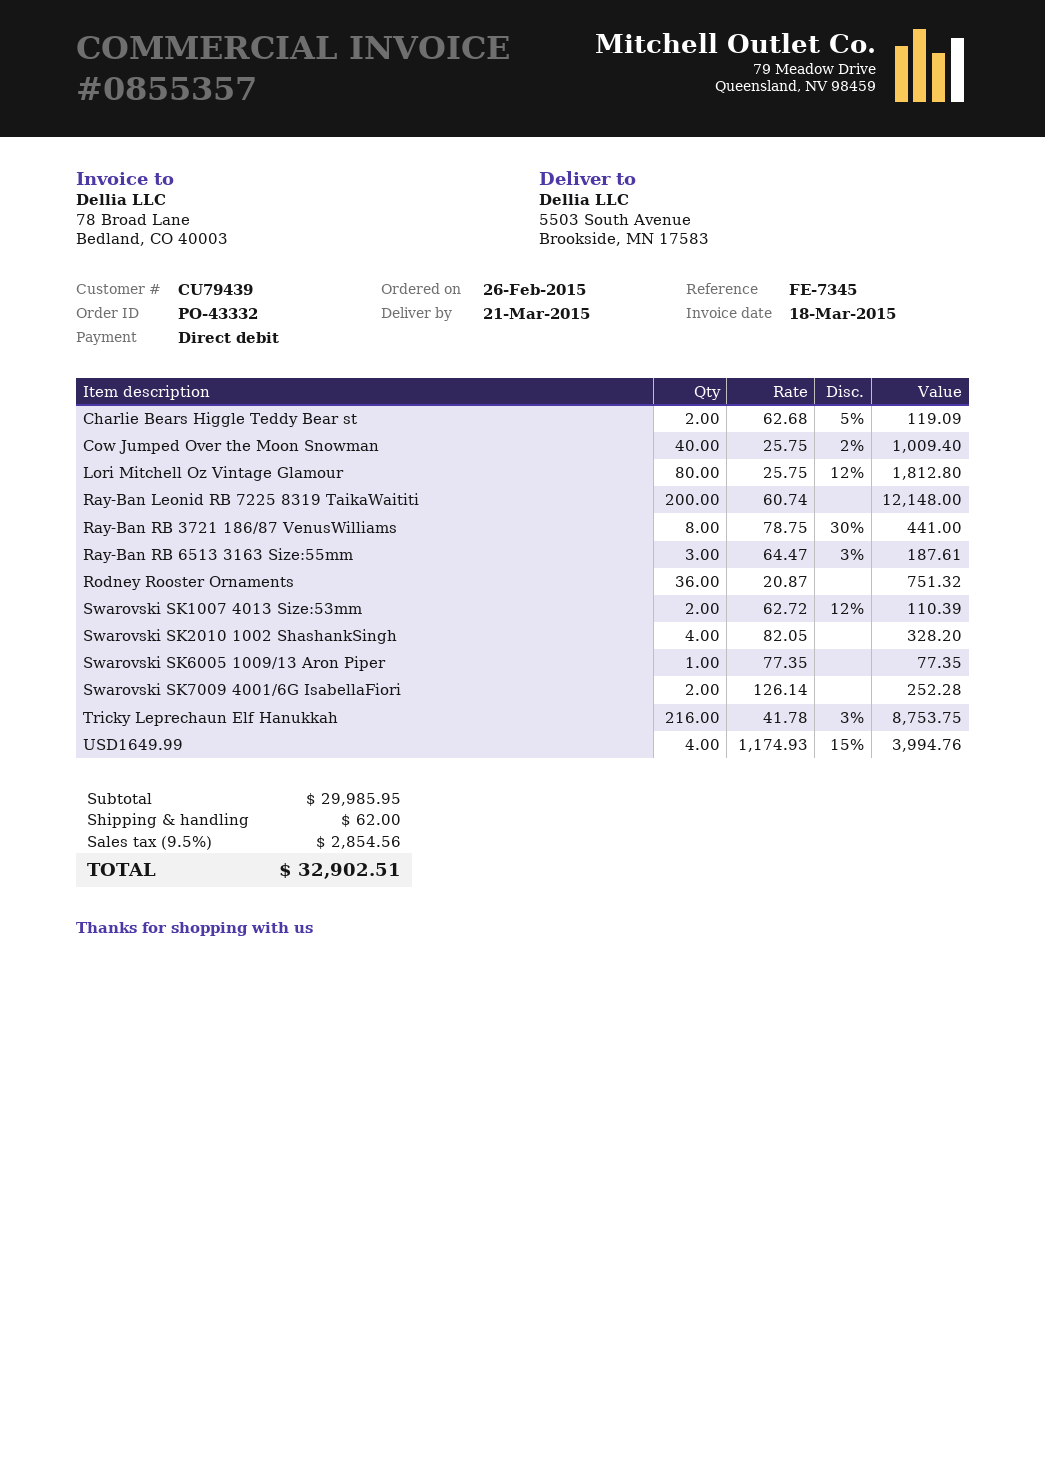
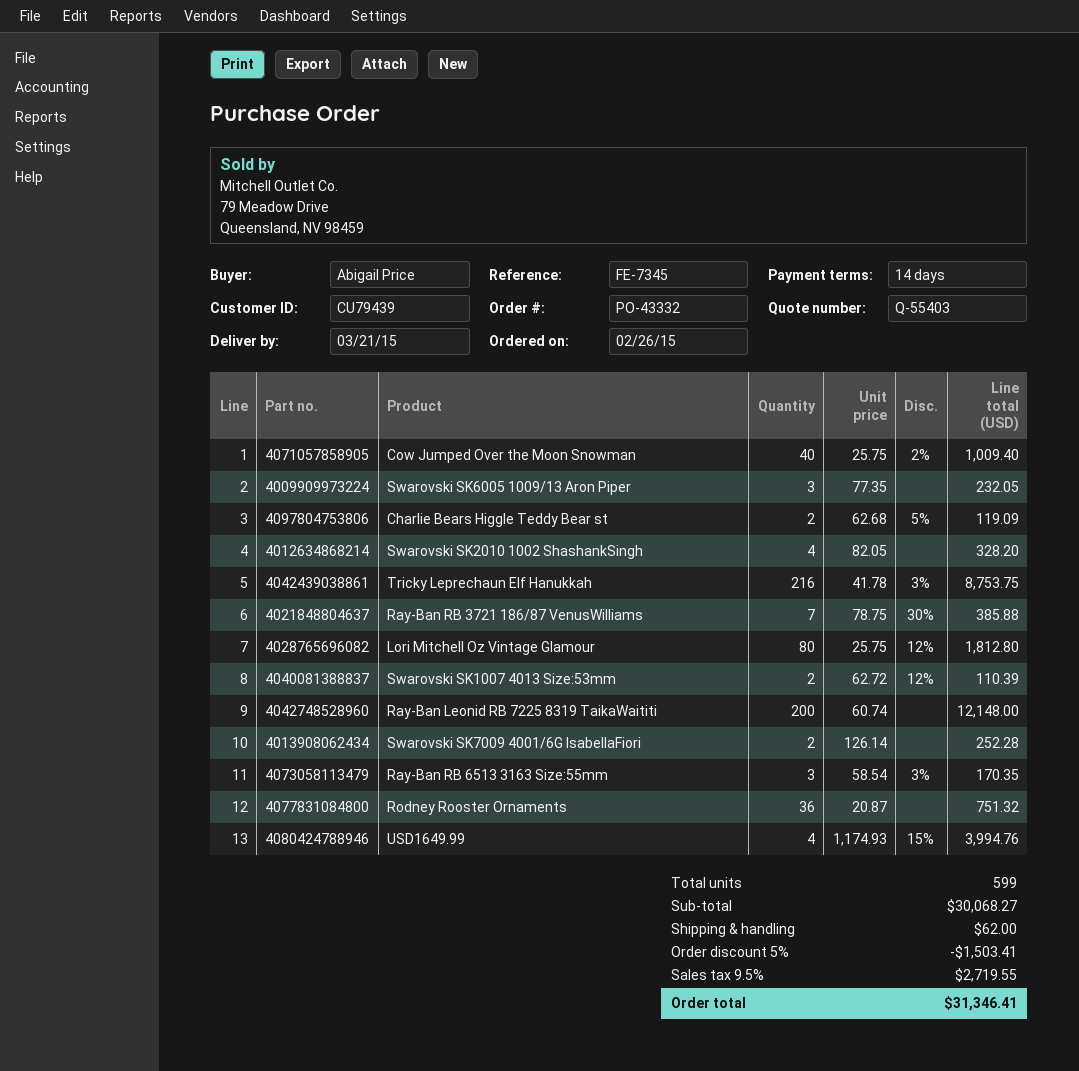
Ray-Ban RB 3721 186/87 VenusWilliams: 8 x 78.75 - 30% = 441.00 -> 7 x 78.75 - 30% = 385.88
Ray-Ban RB 6513 3163 Size:55mm: 3 x 64.47 - 3% = 187.61 -> 3 x 58.54 - 3% = 170.35
Swarovski SK6005 1009/13 Aron Piper: 1 x 77.35 = 77.35 -> 3 x 77.35 = 232.05
subtotal: 29985.95 -> 30068.27
discount: none -> 5% = 1503.41
tax: 9.5% = 2854.56 -> 9.5% = 2719.55
total: 32902.51 -> 31346.41

